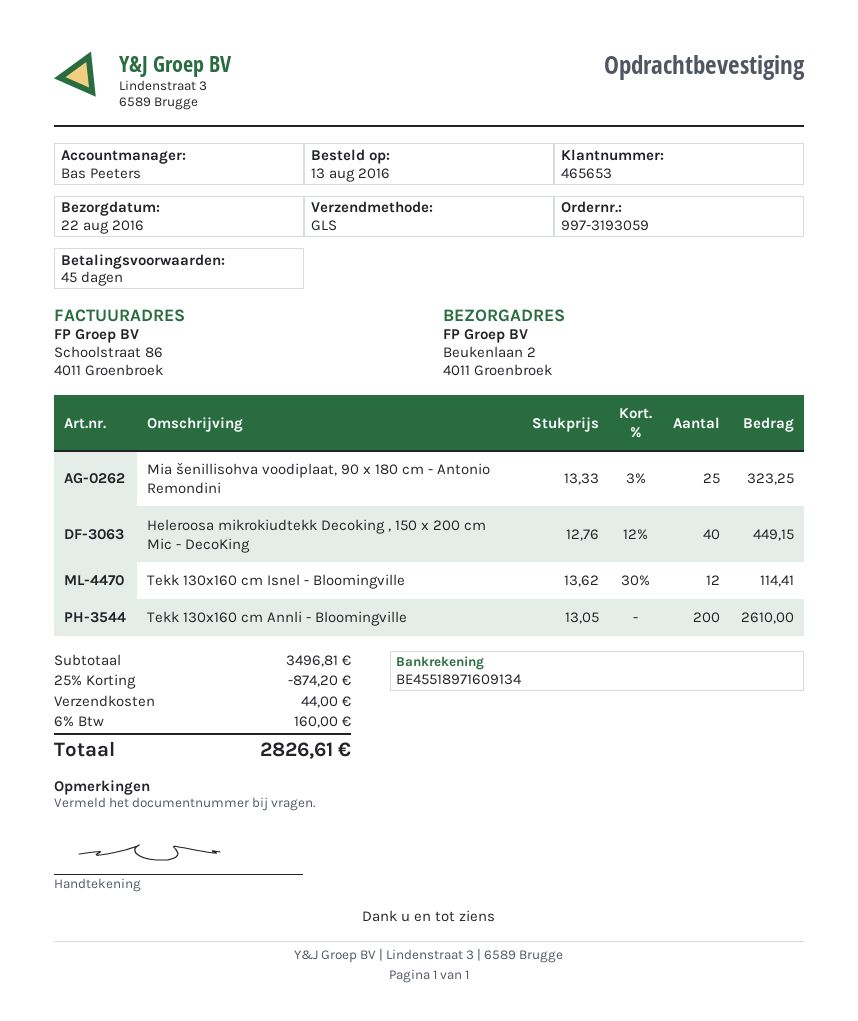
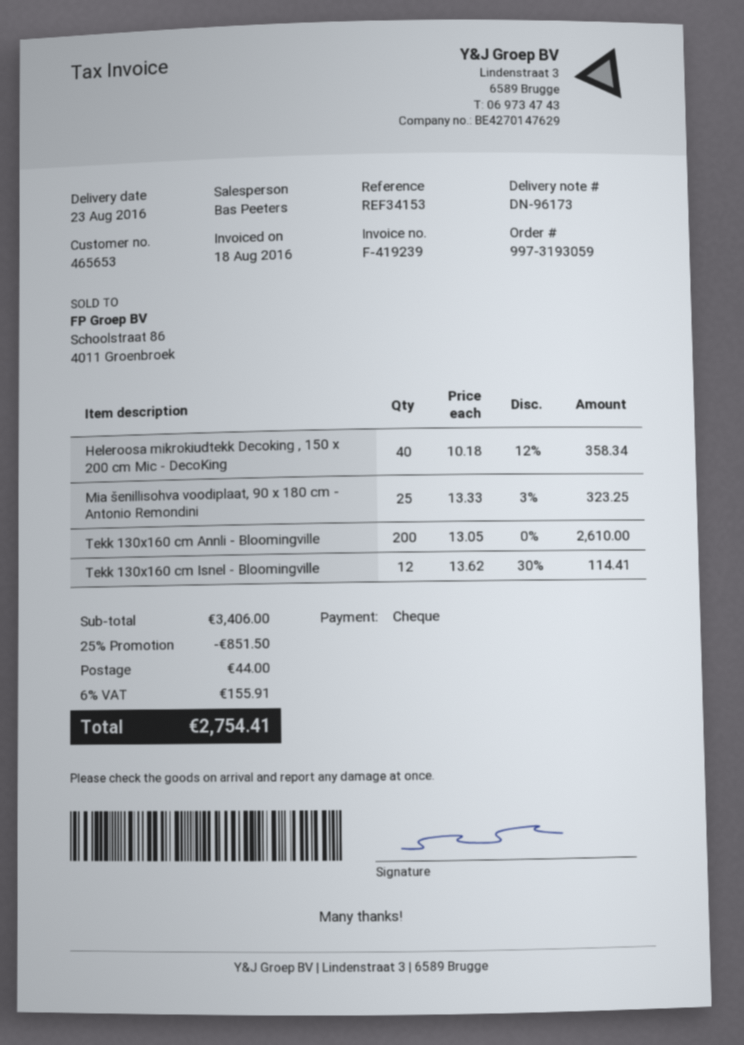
delivery date: 2016-08-22 -> 2016-08-23
Heleroosa mikrokiudtekk Decoking , 150 x 200 cm Mic - DecoKing: 40 x 12.76 - 12% = 449.15 -> 40 x 10.18 - 12% = 358.34
subtotal: 3496.81 -> 3406.00
discount: 25% = 874.20 -> 25% = 851.50
tax: 6% = 160.00 -> 6% = 155.91
total: 2826.61 -> 2754.41

